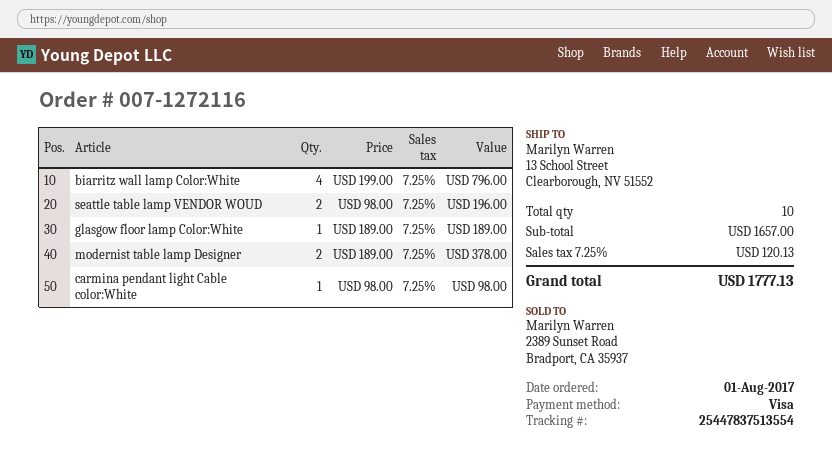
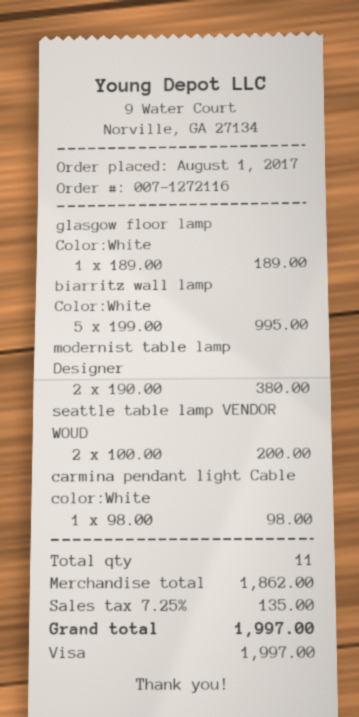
biarritz wall lamp Color:White: 4 x 199.00 = 796.00 -> 5 x 199.00 = 995.00
seattle table lamp VENDOR WOUD: 2 x 98.00 = 196.00 -> 2 x 100.00 = 200.00
modernist table lamp Designer: 2 x 189.00 = 378.00 -> 2 x 190.00 = 380.00
total quantity: 10 -> 11
subtotal: 1657.00 -> 1862.00
tax: 7.25% = 120.13 -> 7.25% = 135.00
total: 1777.13 -> 1997.00

